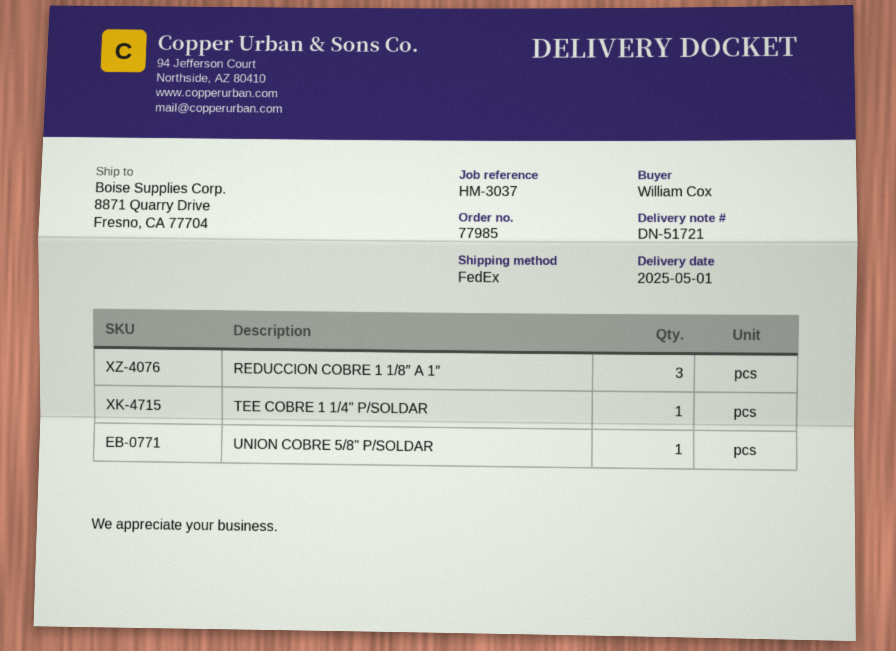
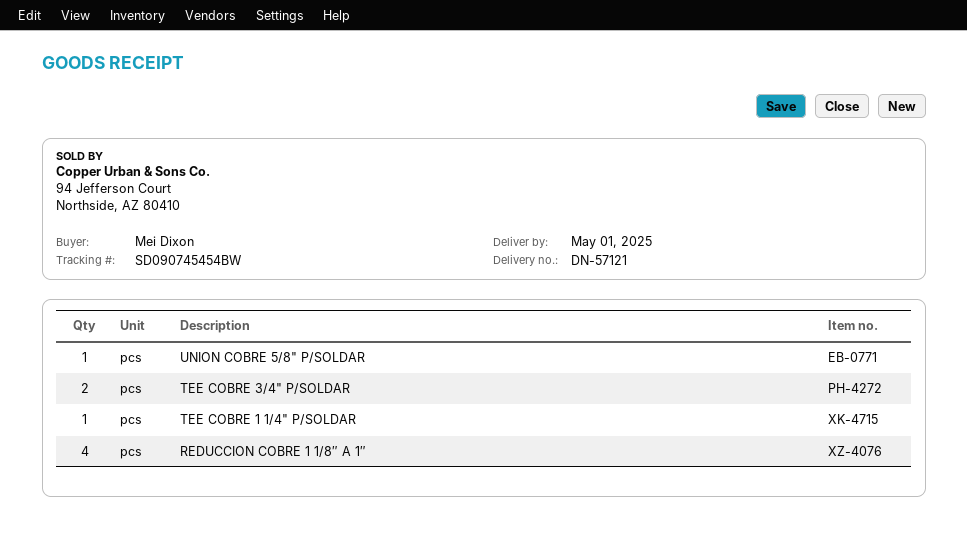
delivery note number: DN-51721 -> DN-57121
ordered by: William Cox -> Mei Dixon
REDUCCION COBRE 1 1/8″ A 1″: 3 -> 4
TEE COBRE 3/4" P/SOLDAR: none -> 2

